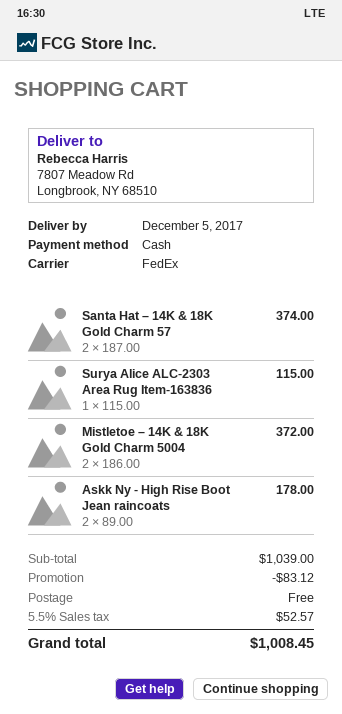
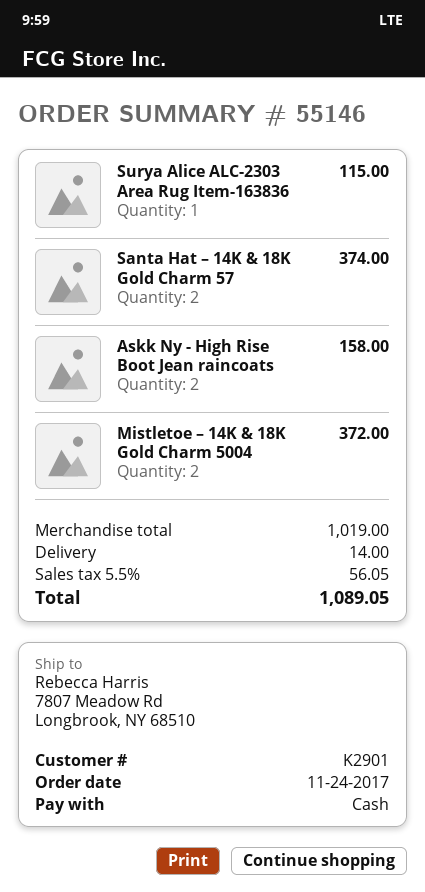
Askk Ny - High Rise Boot Jean raincoats: 2 for 178.00 -> 2 for 158.00
subtotal: 1039.00 -> 1019.00
discount: 83.12 -> none
shipping: 0.00 -> 14.00
tax: 5.5% = 52.57 -> 5.5% = 56.05
total: 1008.45 -> 1089.05

